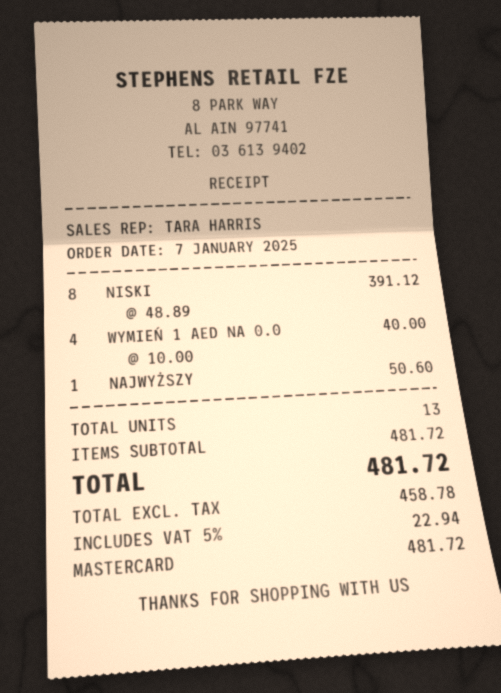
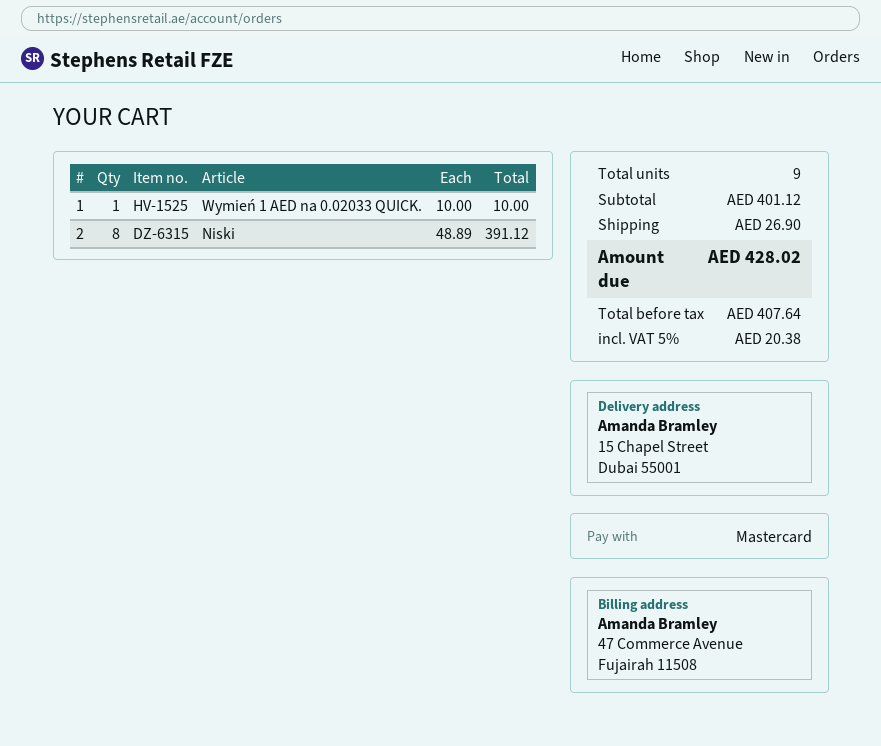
WYMIEŃ 1 AED NA 0.0: 4 x 10.00 = 40.00 -> 1 x 10.00 = 10.00
NAJWYŻSZY: 1 x 50.60 = 50.60 -> none
total quantity: 13 -> 9
subtotal: 481.72 -> 401.12
shipping: none -> 26.90
net: 458.78 -> 407.64
tax: 5% = 22.94 -> 5% = 20.38
total: 481.72 -> 428.02

